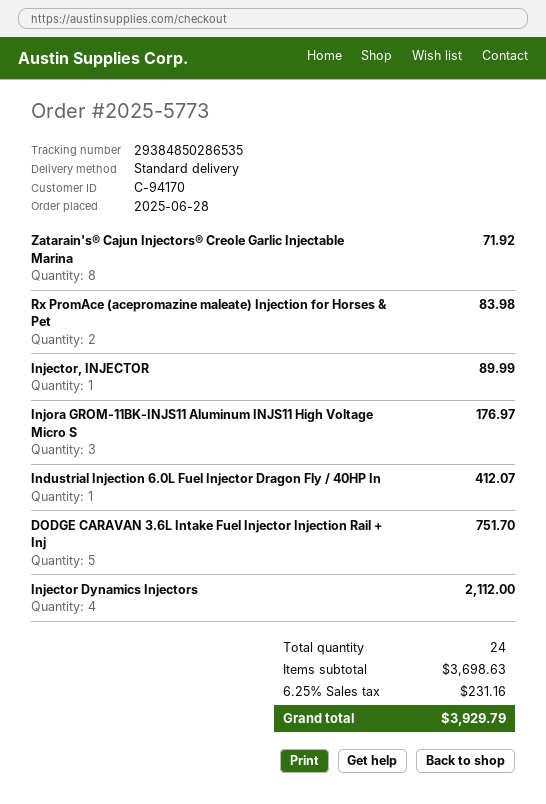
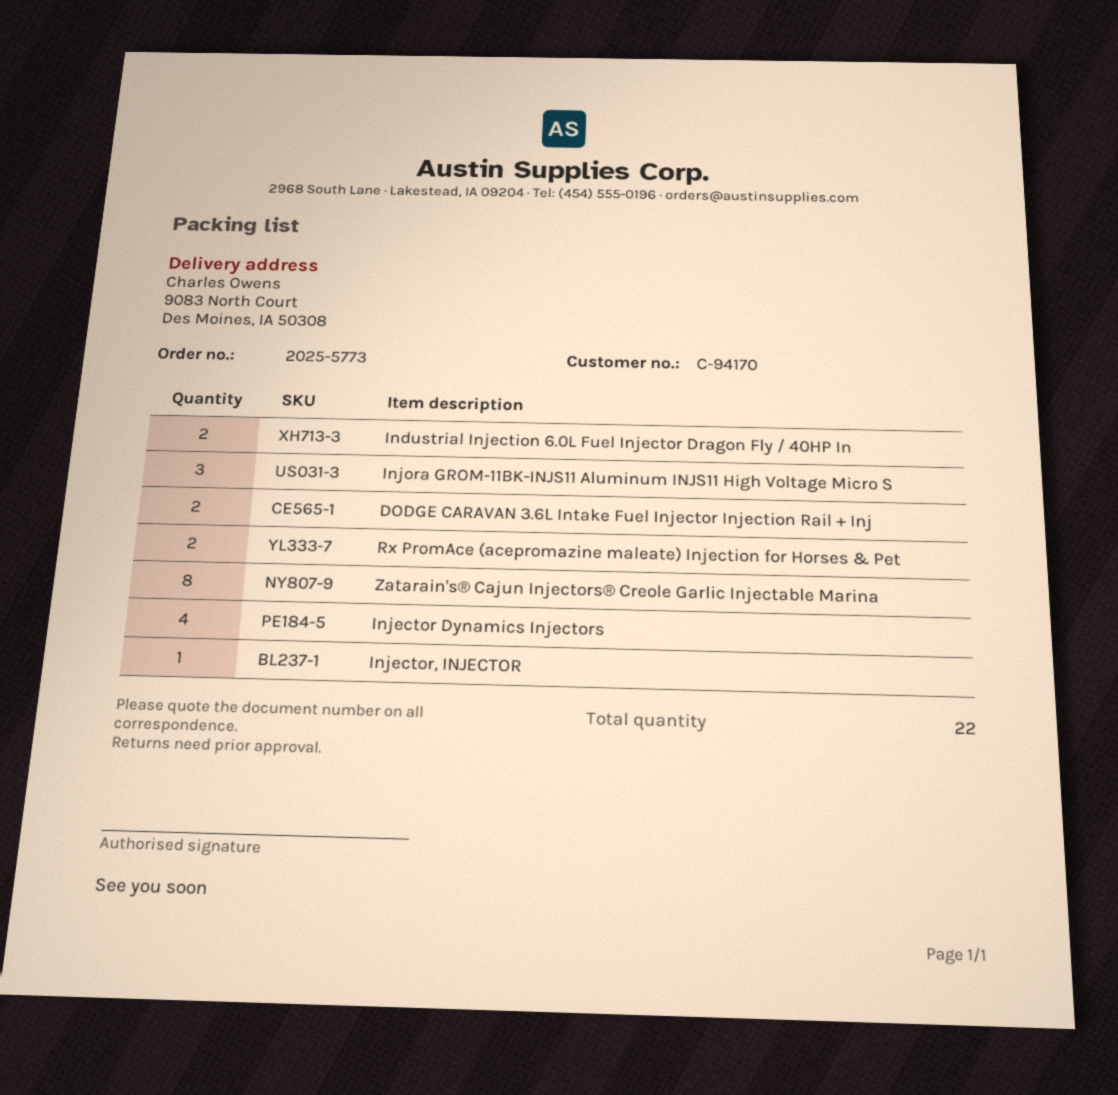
Industrial Injection 6.0L Fuel Injector Dragon Fly / 40HP In: 1 -> 2
DODGE CARAVAN 3.6L Intake Fuel Injector Injection Rail + Inj: 5 -> 2
total quantity: 24 -> 22

